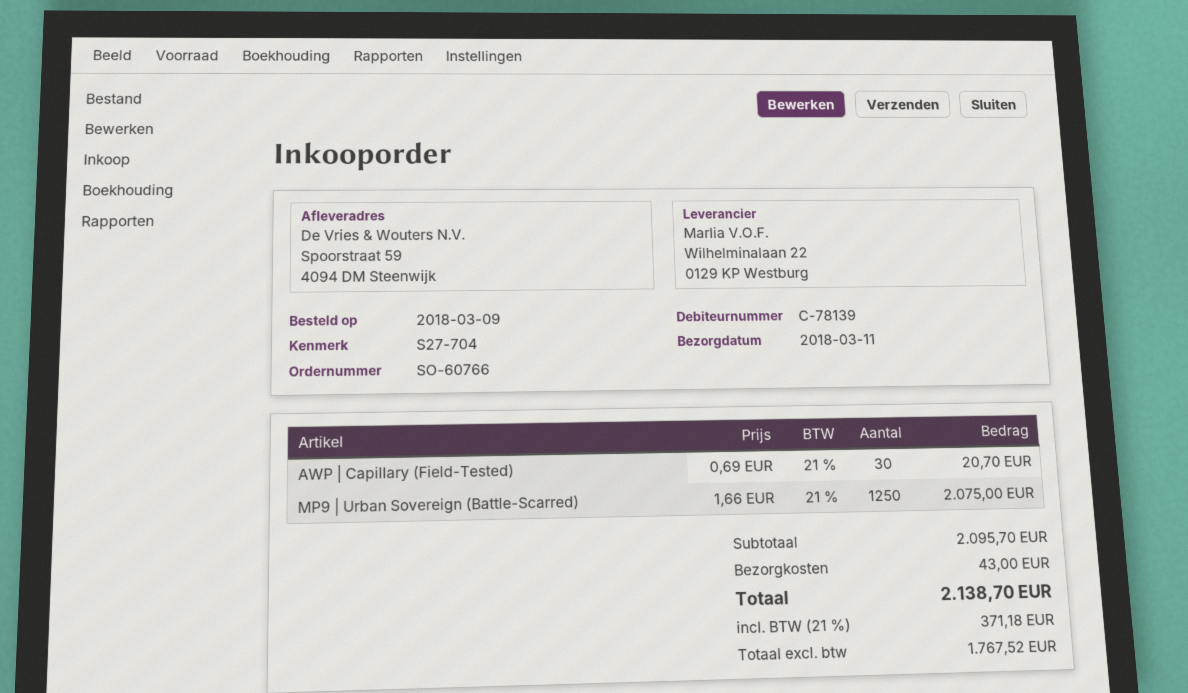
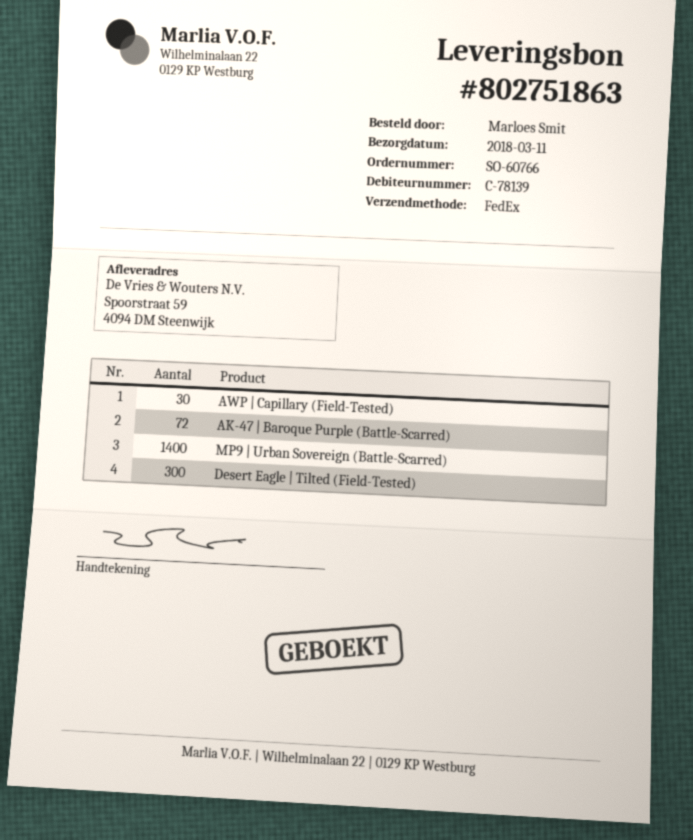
MP9 | Urban Sovereign (Battle-Scarred): 1250 -> 1400
AK-47 | Baroque Purple (Battle-Scarred): none -> 72
Desert Eagle | Tilted (Field-Tested): none -> 300

